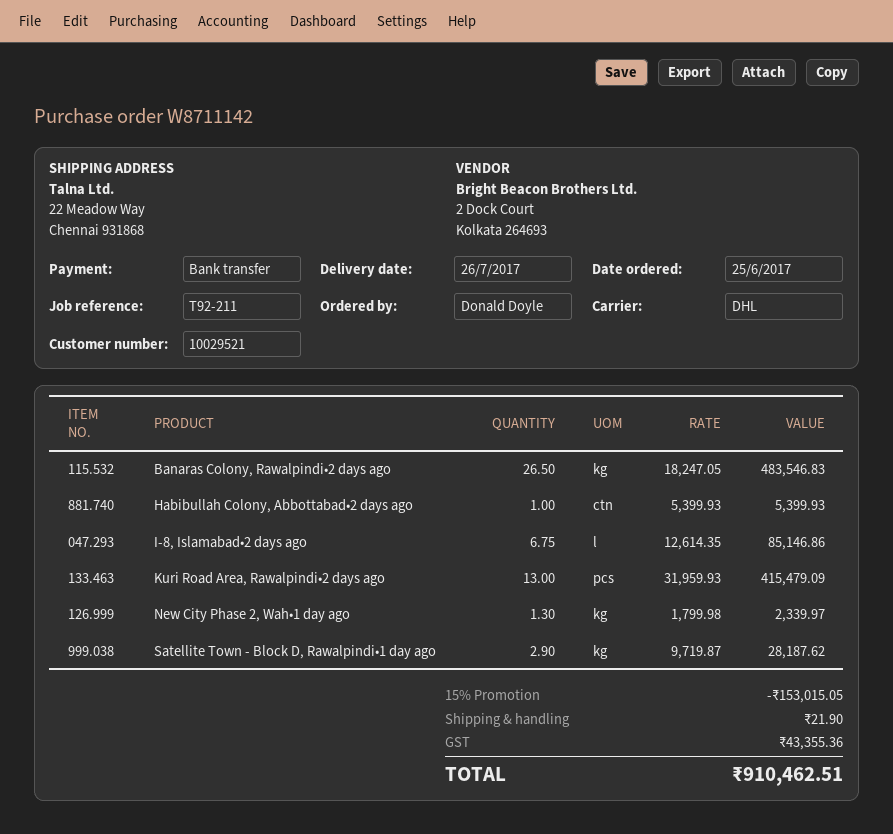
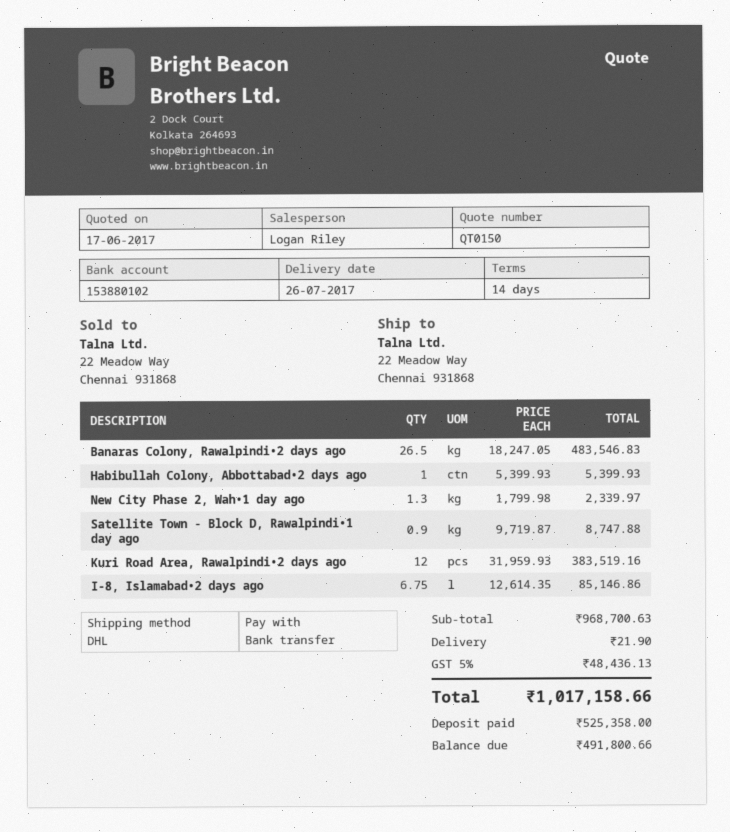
Kuri Road Area, Rawalpindi•2 days ago: 13 x 31959.93 = 415479.09 -> 12 x 31959.93 = 383519.16
Satellite Town - Block D, Rawalpindi•1 day ago: 2.9 x 9719.87 = 28187.62 -> 0.9 x 9719.87 = 8747.88
discount: 15% = 153015.05 -> none
tax: 43355.36 -> 48436.13
total: 910462.51 -> 1017158.66

